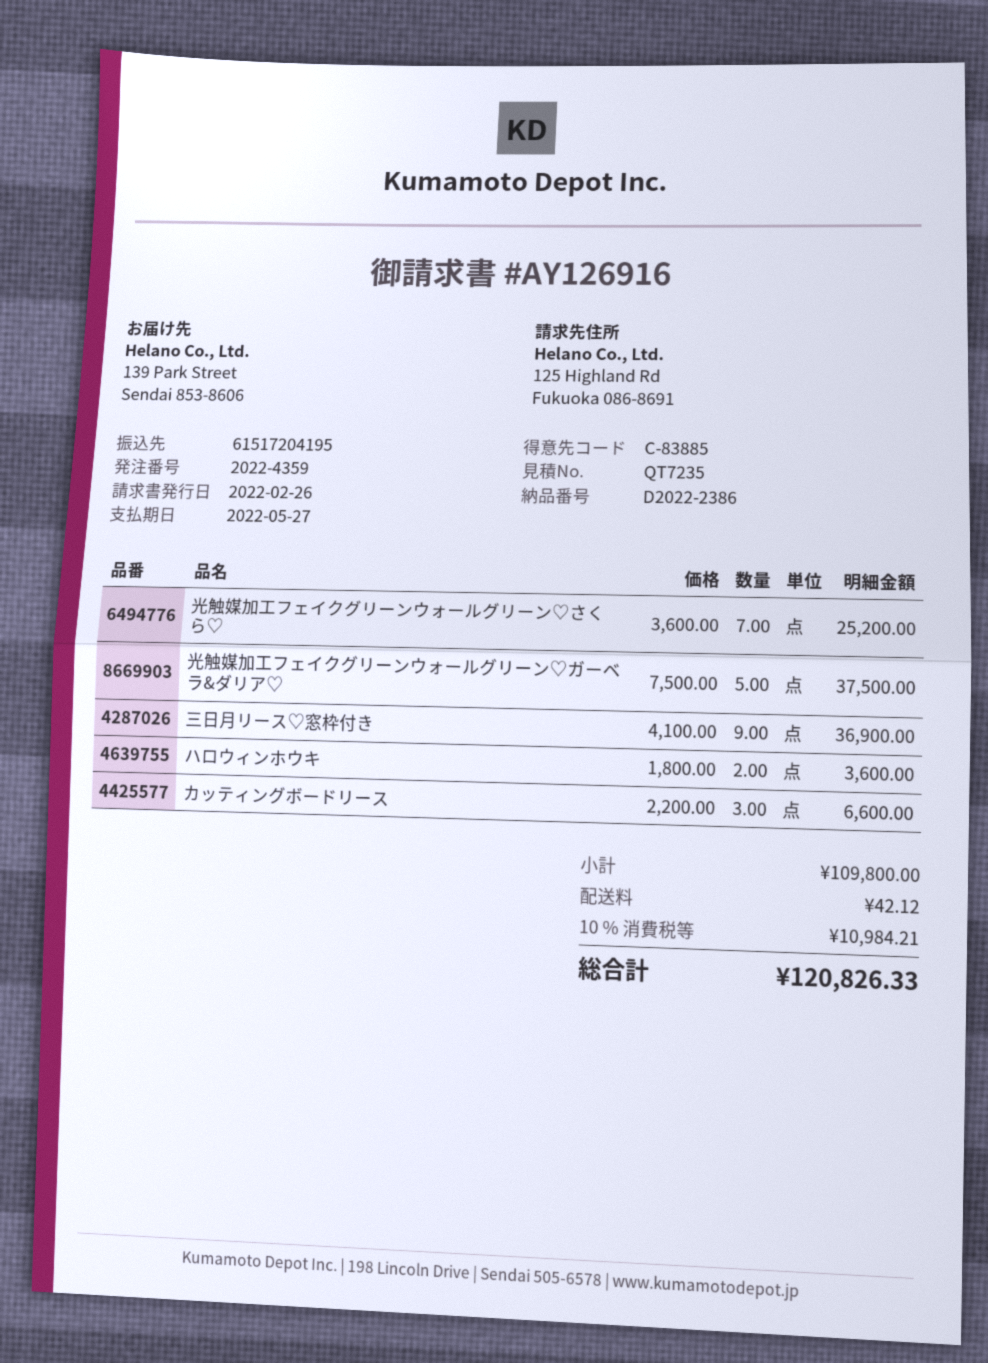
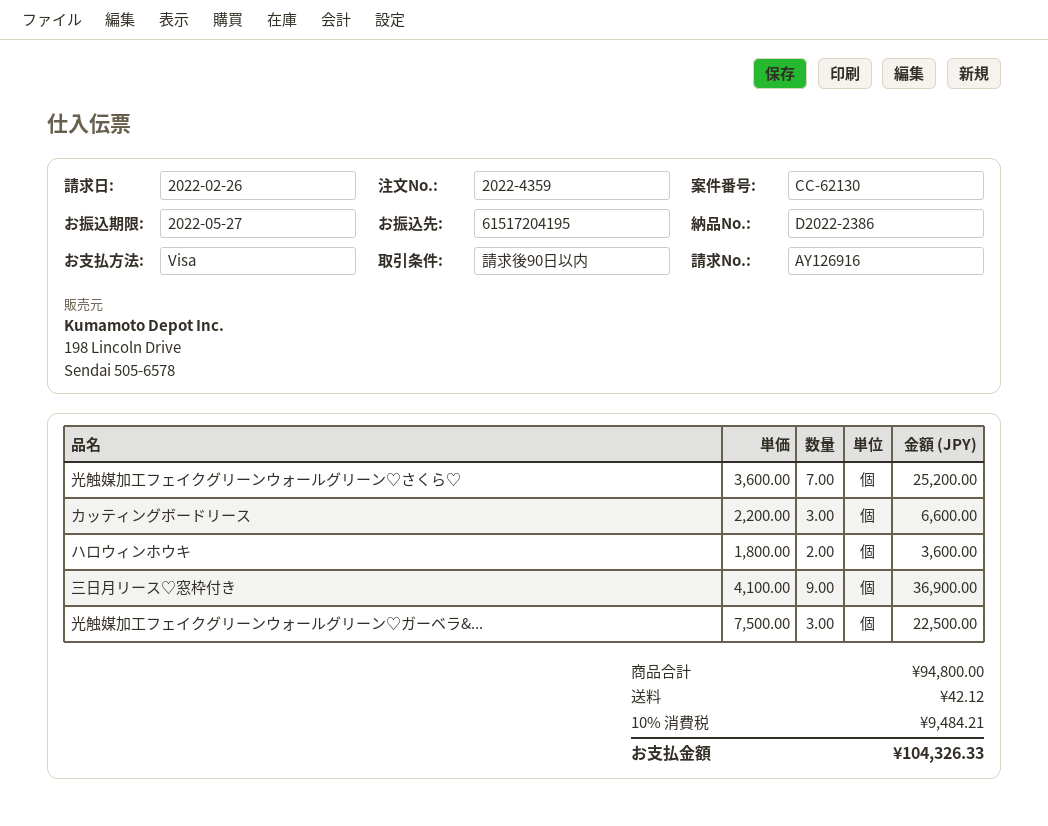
光触媒加工フェイクグリーンウォールグリーン♡ガーベラ&ダリア♡: 5 x 7500.00 = 37500.00 -> 3 x 7500.00 = 22500.00
subtotal: 109800.00 -> 94800.00
tax: 10% = 10984.21 -> 10% = 9484.21
total: 120826.33 -> 104326.33

